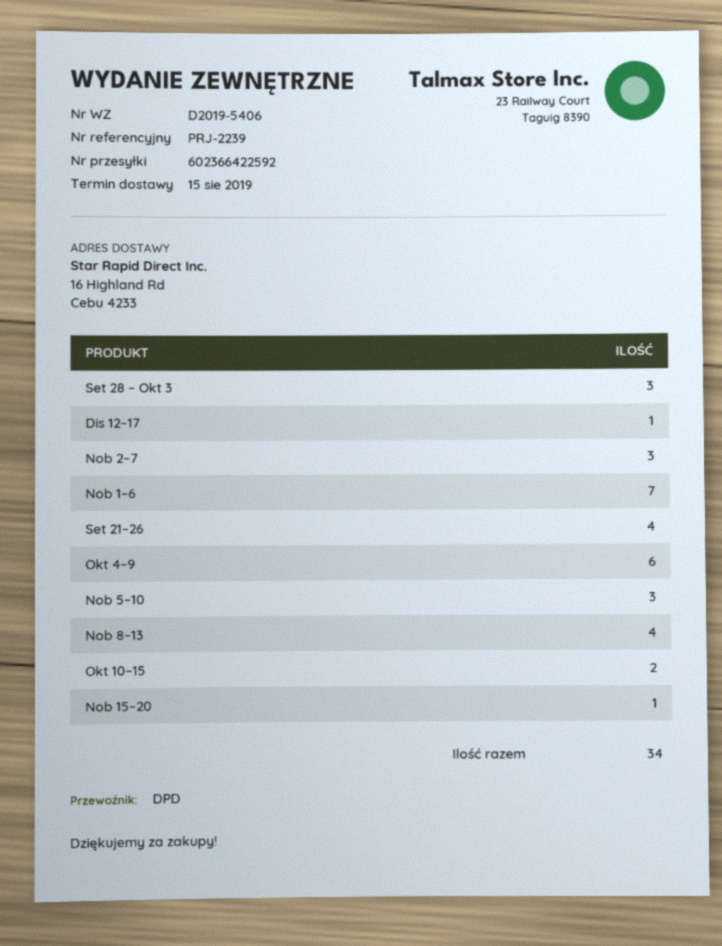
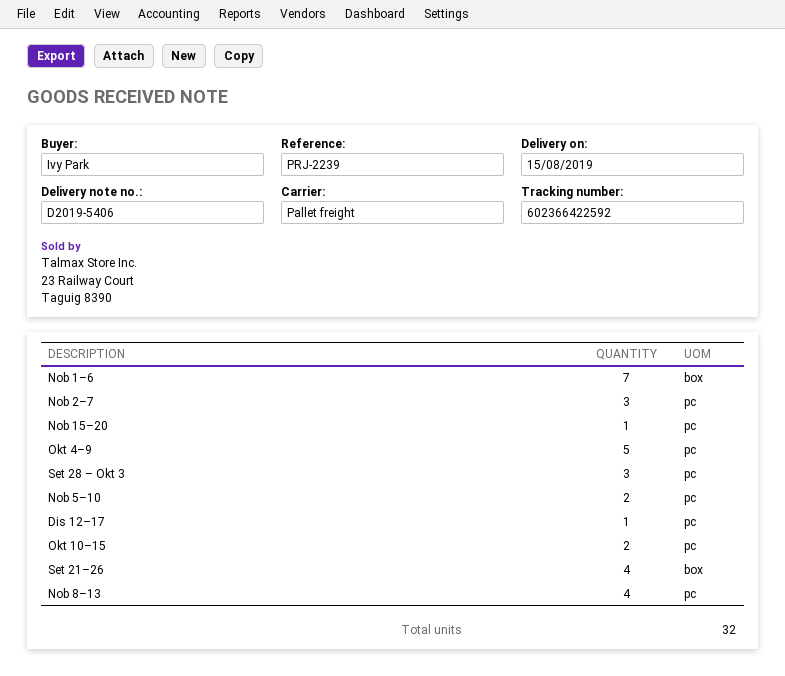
shipping method: DPD -> pallet freight
Okt 4–9: 6 -> 5
Nob 5–10: 3 -> 2
total quantity: 34 -> 32

